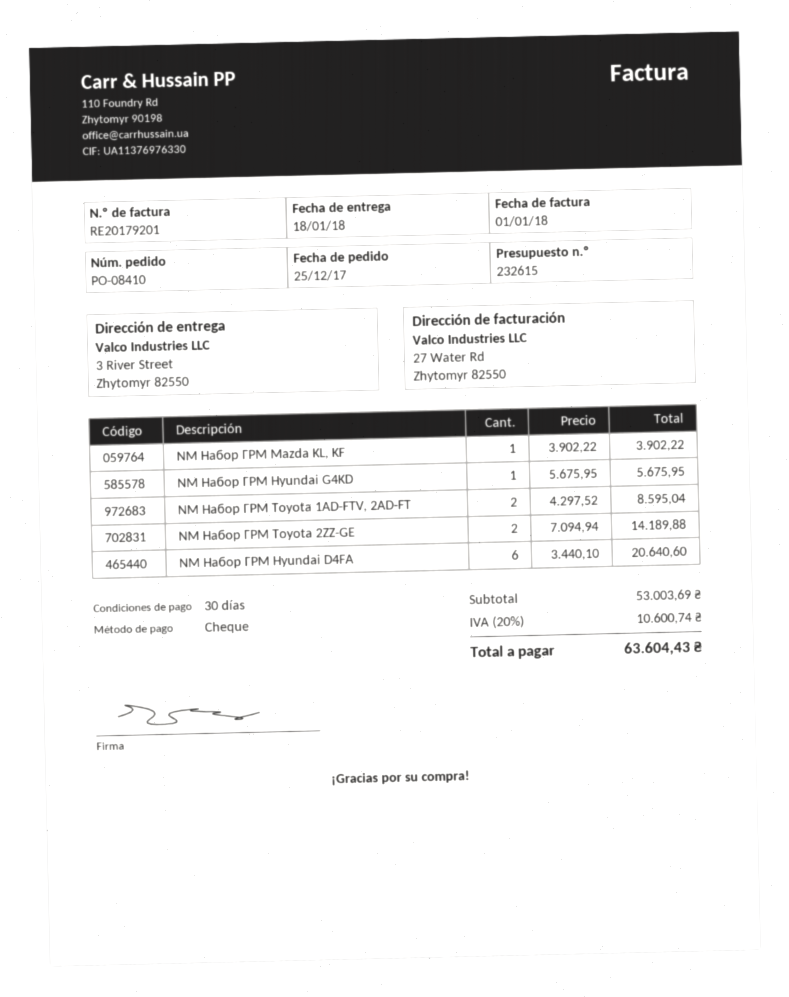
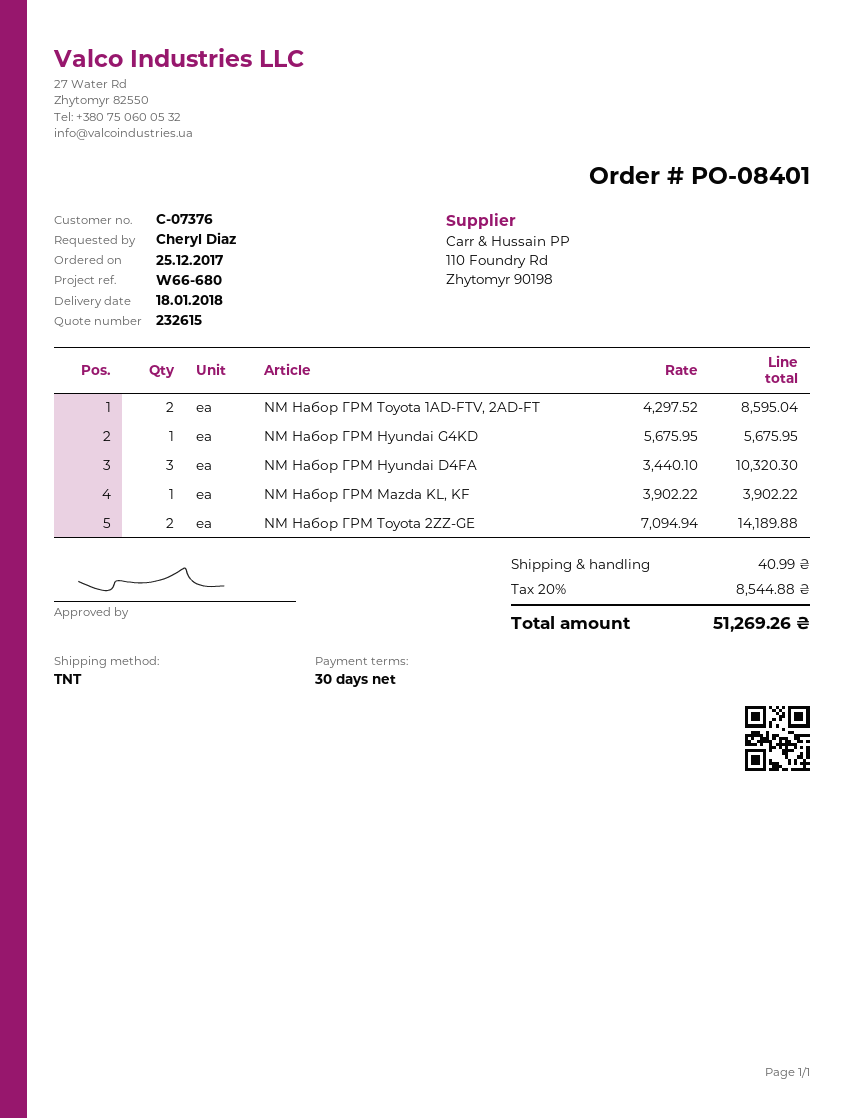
order number: PO-08410 -> PO-08401
NM Набор ГРМ Hyundai D4FA: 6 x 3440.10 = 20640.60 -> 3 x 3440.10 = 10320.30
shipping: none -> 40.99
tax: 20% = 10600.74 -> 20% = 8544.88
total: 63604.43 -> 51269.26

